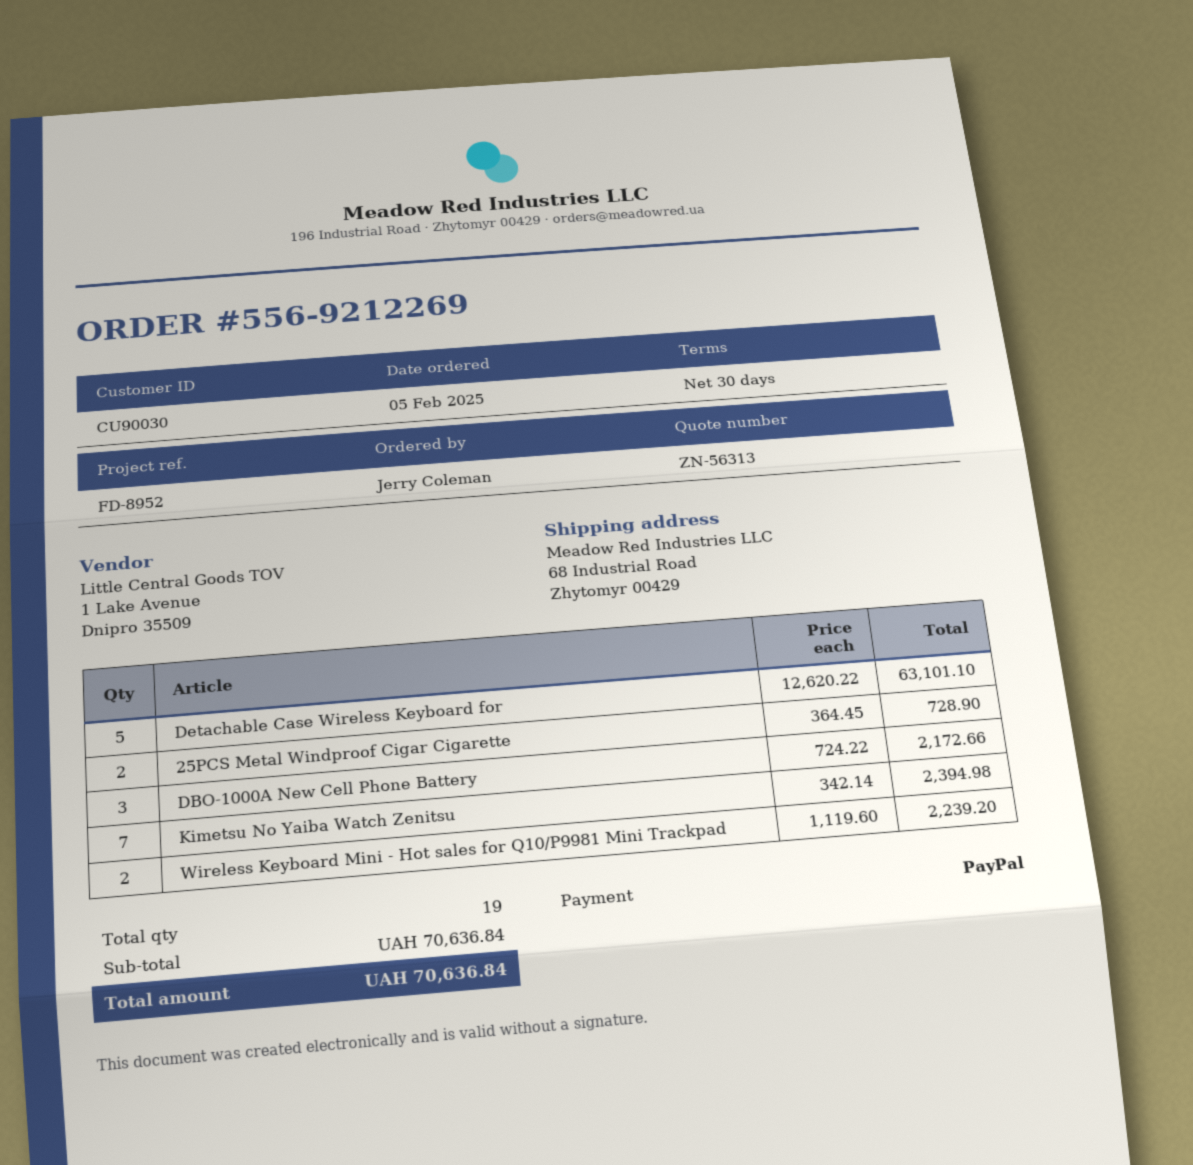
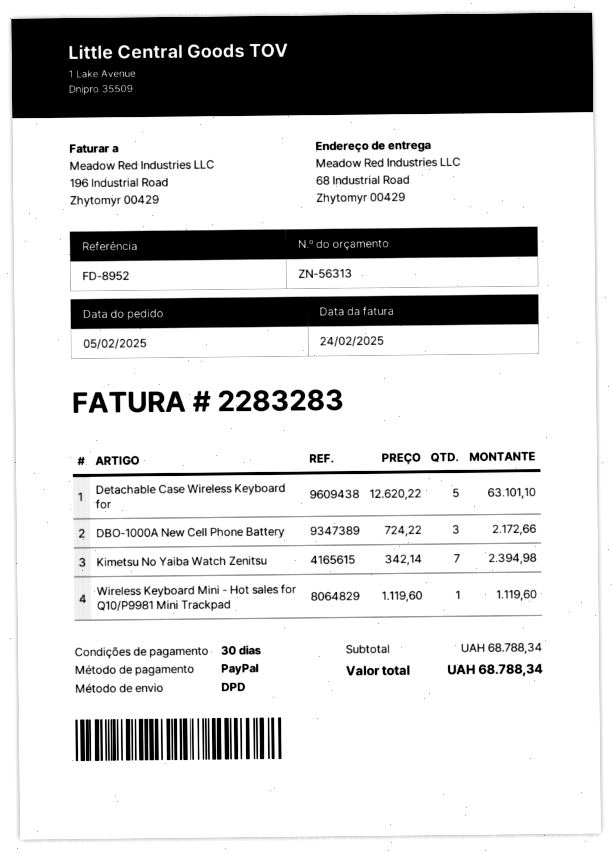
25PCS Metal Windproof Cigar Cigarette: 2 x 364.45 = 728.90 -> none
Wireless Keyboard Mini - Hot sales for Q10/P9981 Mini Trackpad: 2 x 1119.60 = 2239.20 -> 1 x 1119.60 = 1119.60
subtotal: 70636.84 -> 68788.34
total: 70636.84 -> 68788.34

